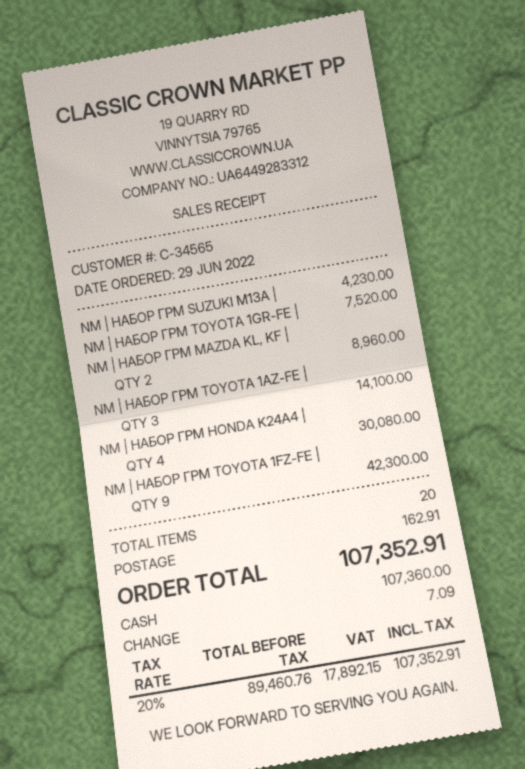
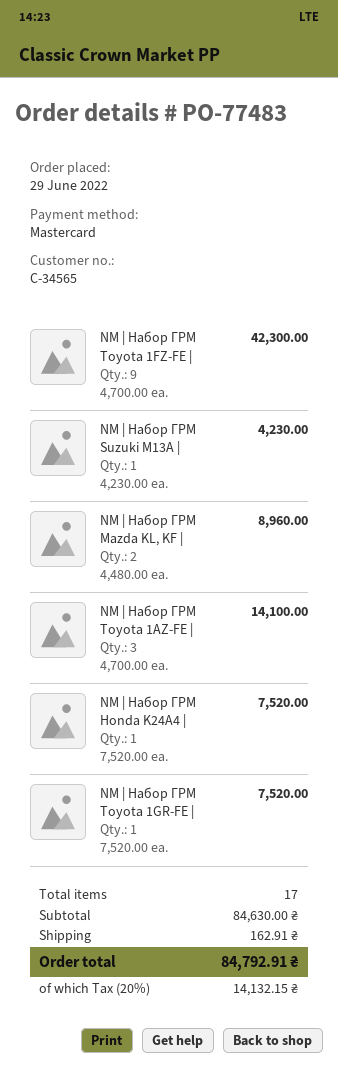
payment method: cash -> Mastercard
NM | НАБОР ГРМ HONDA K24A4 |: 4 for 30080.00 -> 1 for 7520.00
total quantity: 20 -> 17
tax: 20% = 17892.15 -> 20% = 14132.15
total: 107352.91 -> 84792.91

